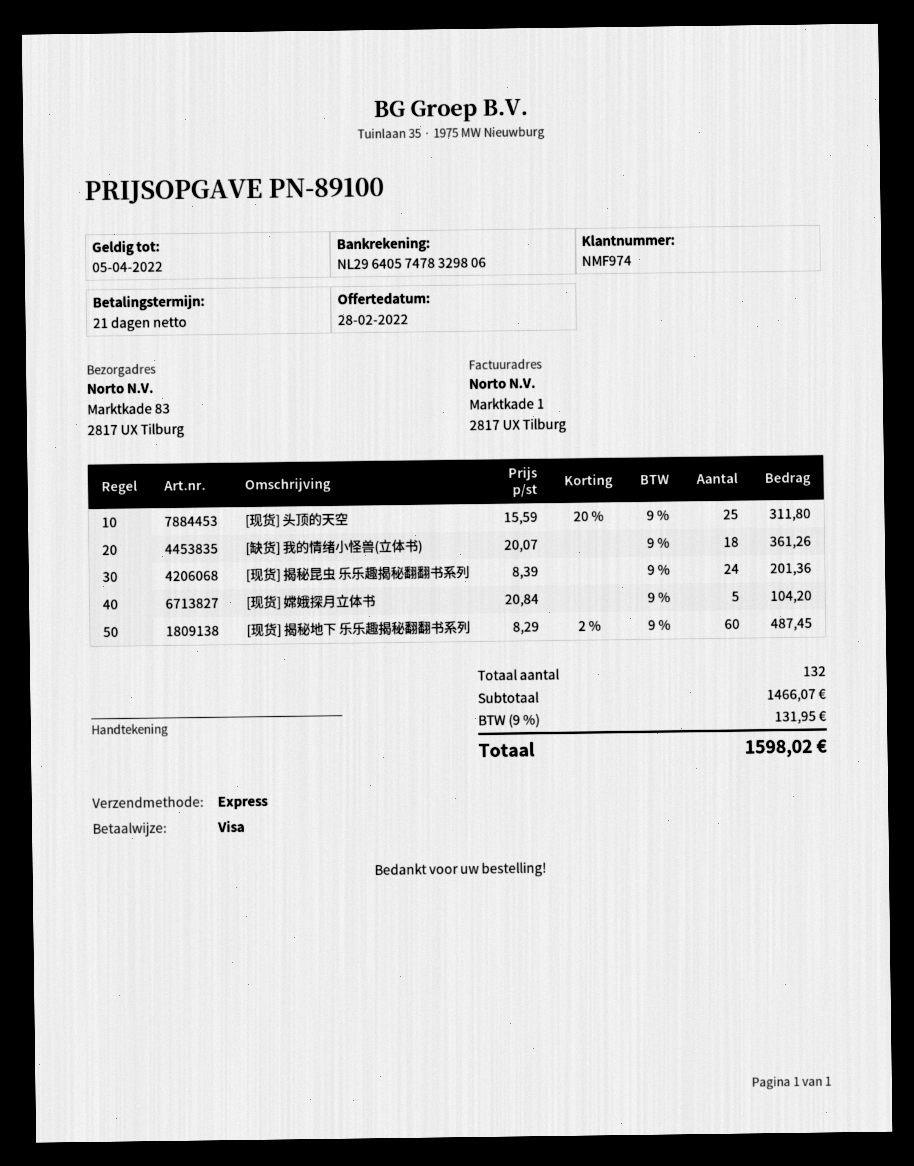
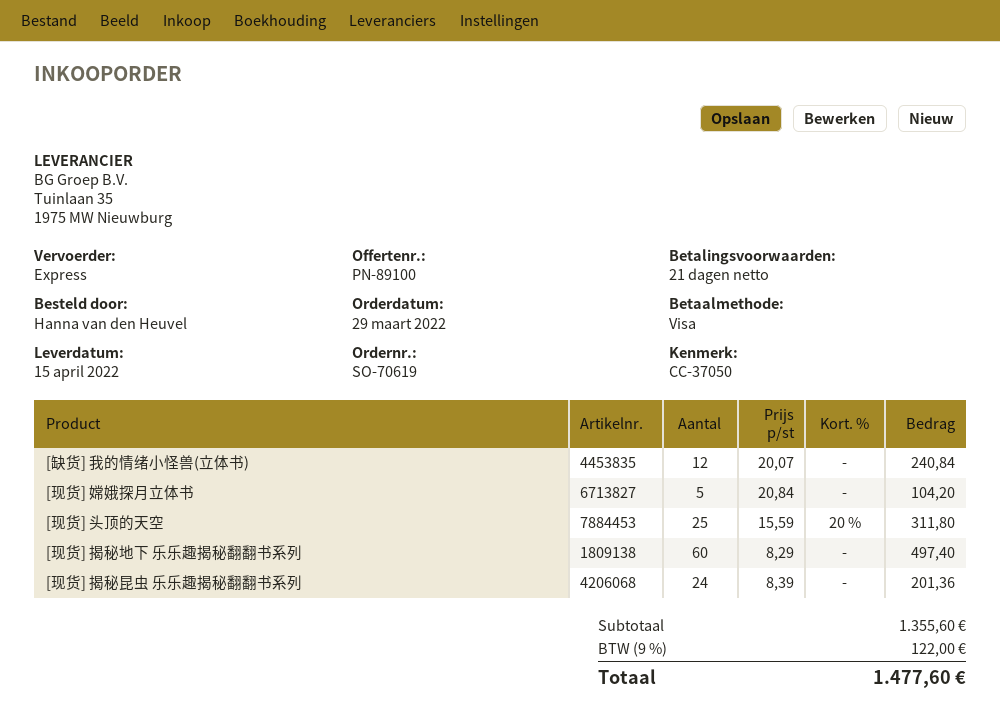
[缺货] 我的情绪小怪兽(立体书): 18 x 20.07 = 361.26 -> 12 x 20.07 = 240.84
[现货] 揭秘地下 乐乐趣揭秘翻翻书系列: 60 x 8.29 - 2% = 487.45 -> 60 x 8.29 = 497.40
subtotal: 1466.07 -> 1355.60
tax: 9% = 131.95 -> 9% = 122.00
total: 1598.02 -> 1477.60

